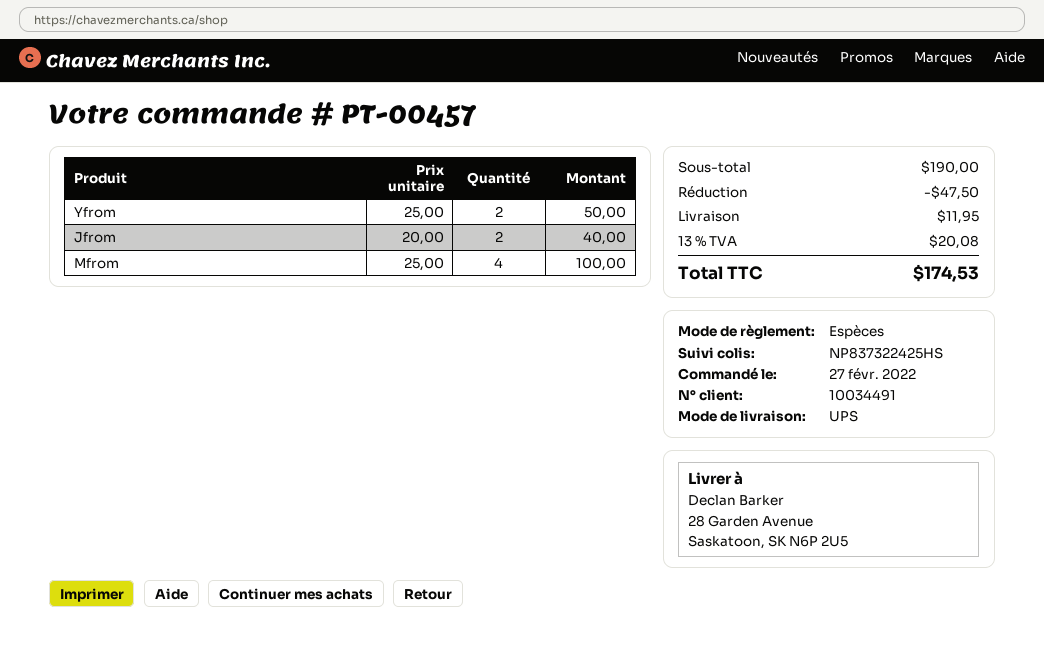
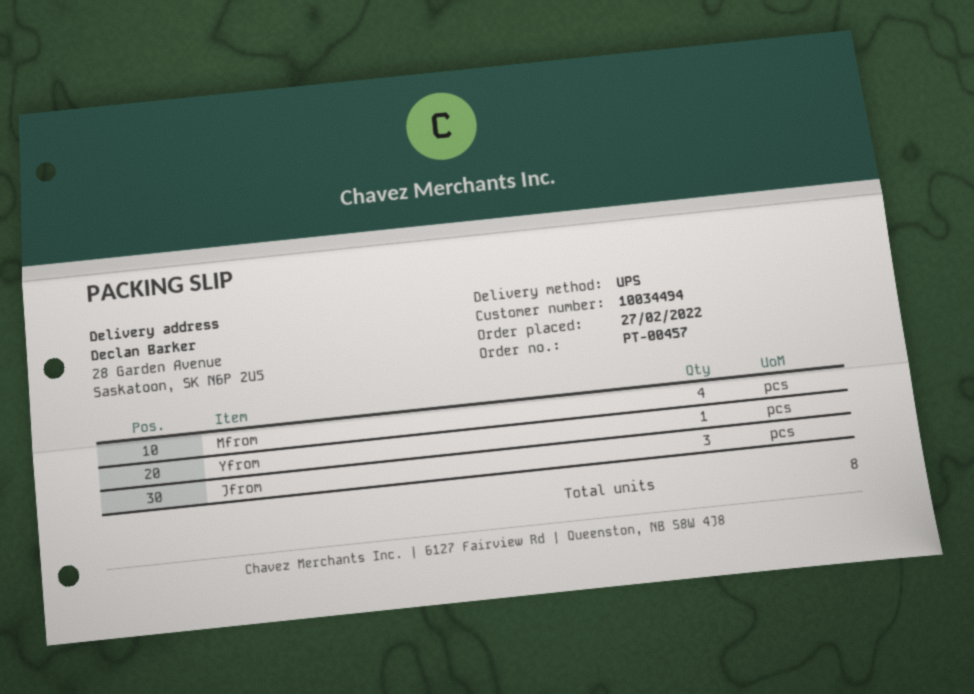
customer number: 10034491 -> 10034494
Yfrom: 2 -> 1
Jfrom: 2 -> 3

